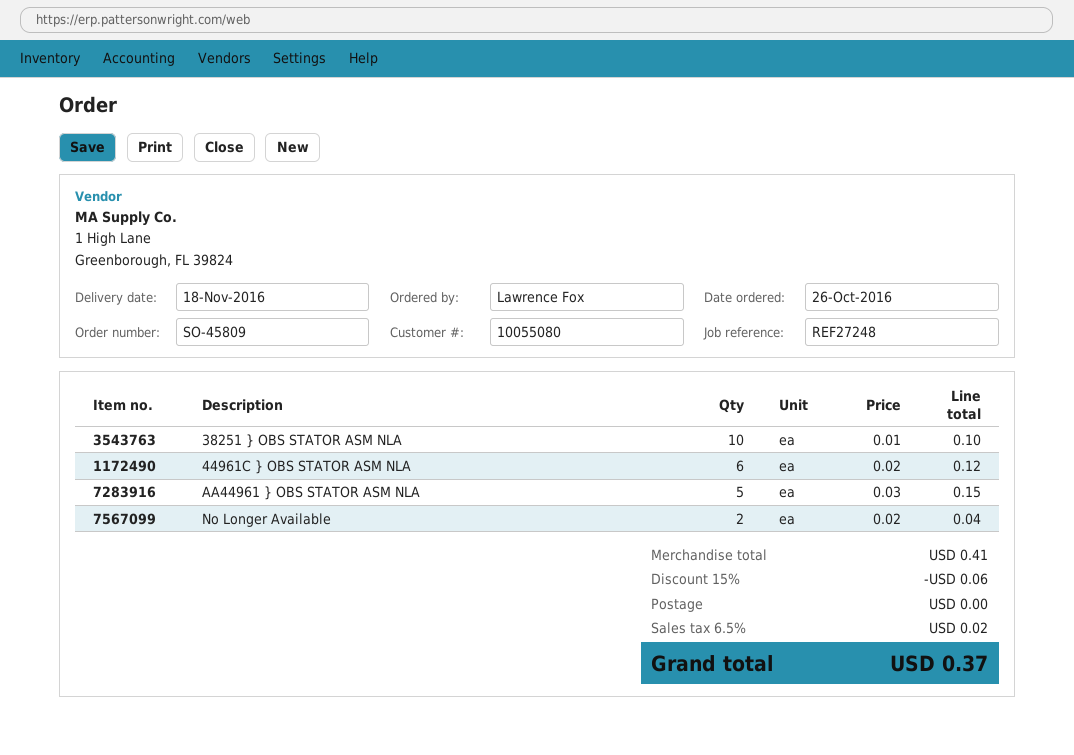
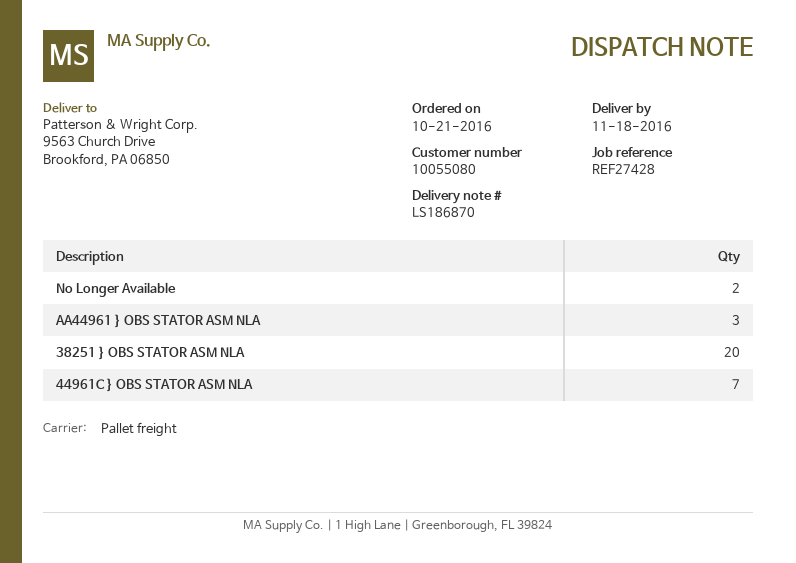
order date: 2016-10-26 -> 2016-10-21
reference: REF27248 -> REF27428
38251 } OBS STATOR ASM NLA: 10 -> 20
44961C } OBS STATOR ASM NLA: 6 -> 7
AA44961 } OBS STATOR ASM NLA: 5 -> 3

